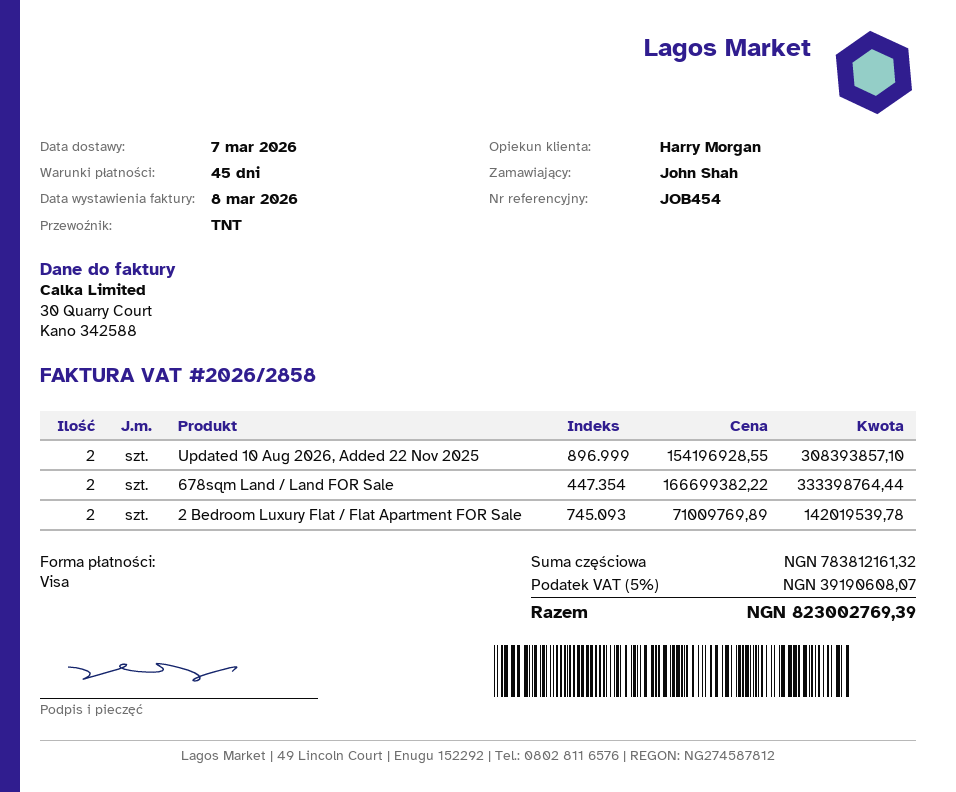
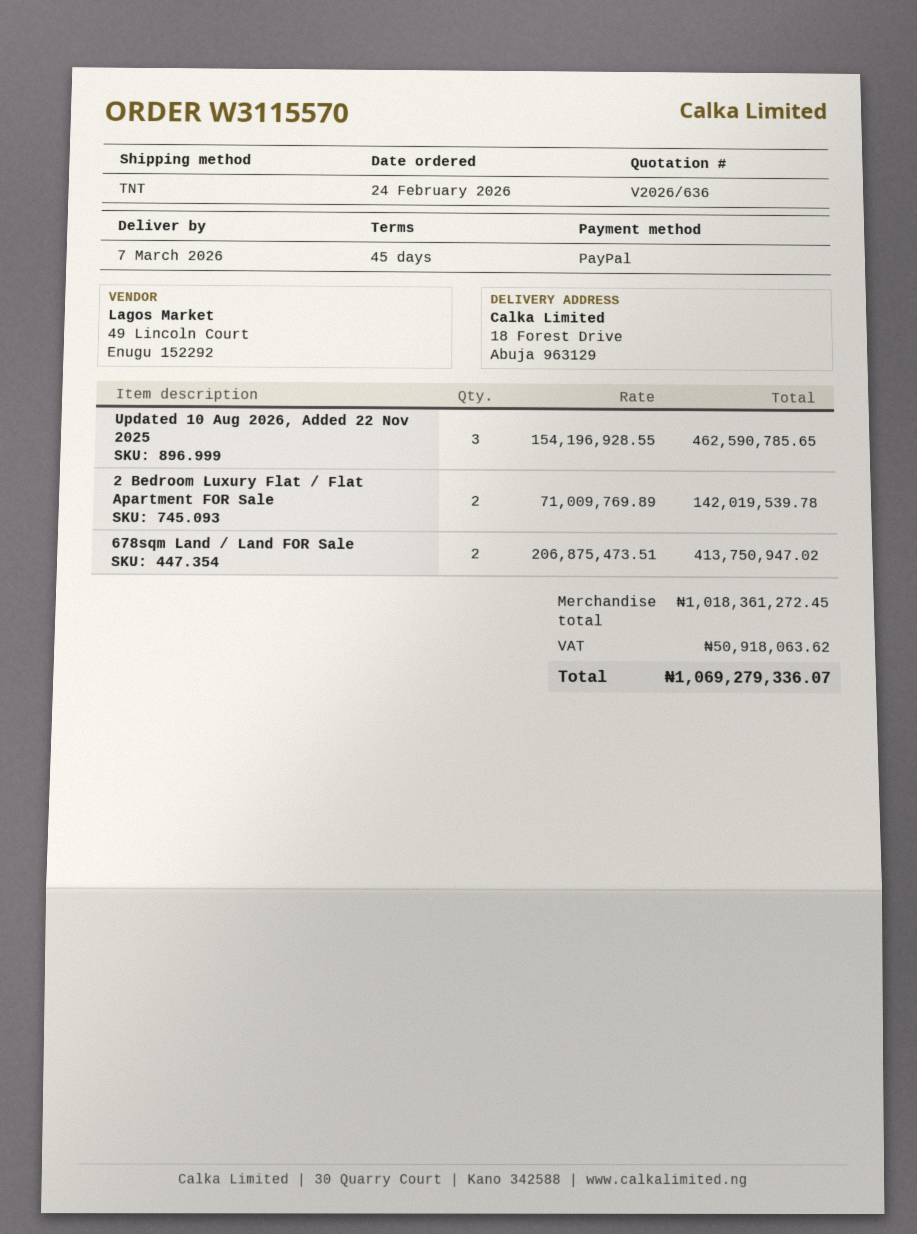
payment method: Visa -> PayPal
Updated 10 Aug 2026, Added 22 Nov 2025: 2 x 154196928.55 = 308393857.10 -> 3 x 154196928.55 = 462590785.65
678sqm Land / Land FOR Sale: 2 x 166699382.22 = 333398764.44 -> 2 x 206875473.51 = 413750947.02
subtotal: 783812161.32 -> 1018361272.45
tax: 39190608.07 -> 50918063.62
total: 823002769.39 -> 1069279336.07

